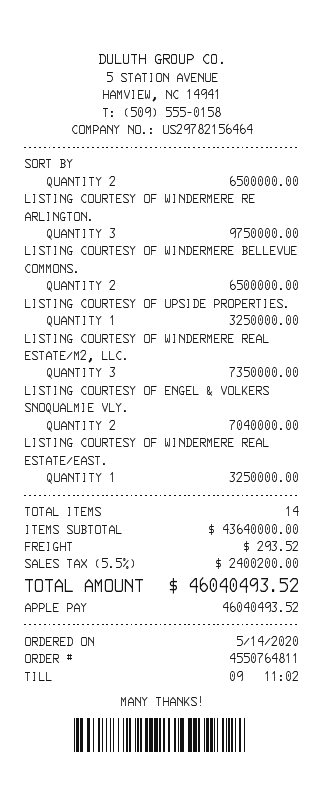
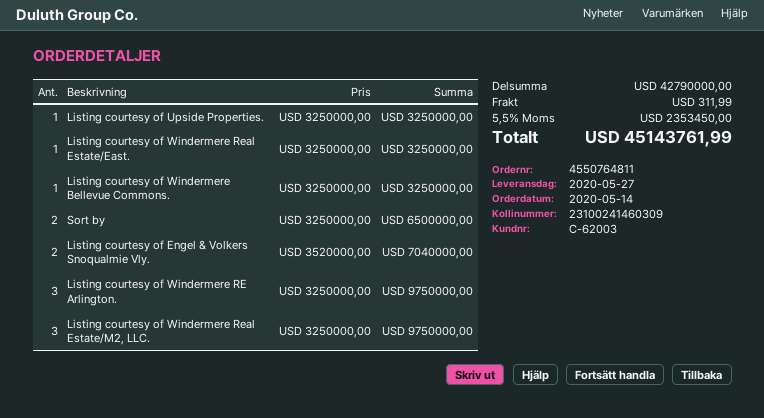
LISTING COURTESY OF WINDERMERE BELLEVUE COMMONS.: 2 for 6500000.00 -> 1 for 3250000.00
LISTING COURTESY OF WINDERMERE REAL ESTATE/M2, LLC.: 3 for 7350000.00 -> 3 for 9750000.00
subtotal: 43640000.00 -> 42790000.00
shipping: 293.52 -> 311.99
tax: 5.5% = 2400200.00 -> 5.5% = 2353450.00
total: 46040493.52 -> 45143761.99

